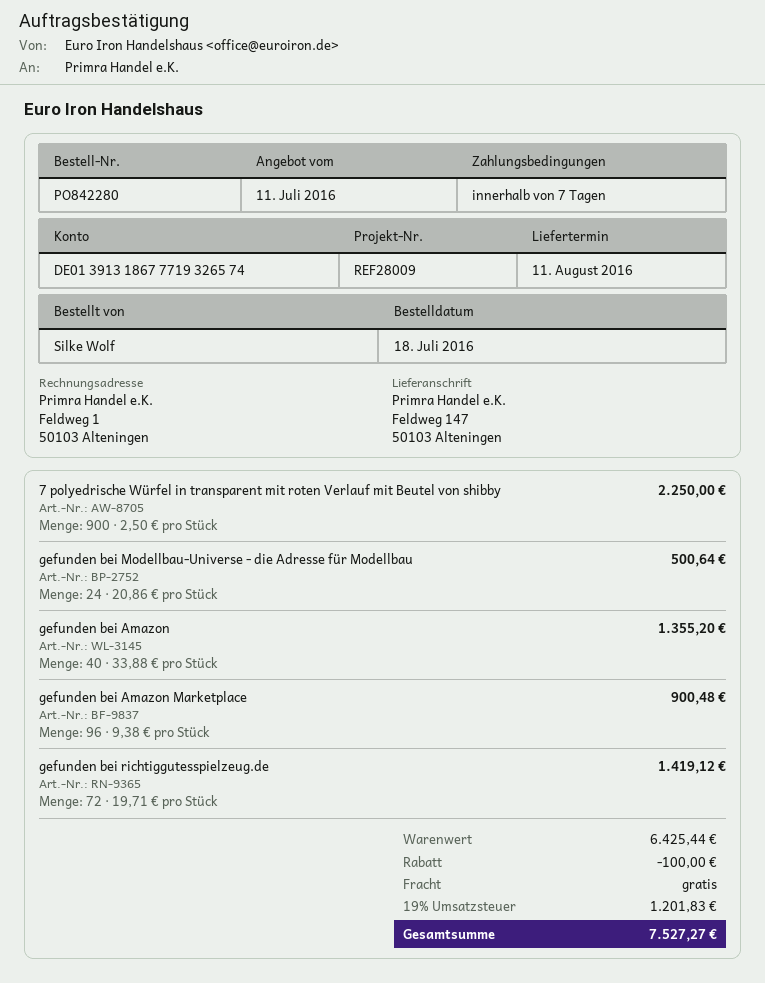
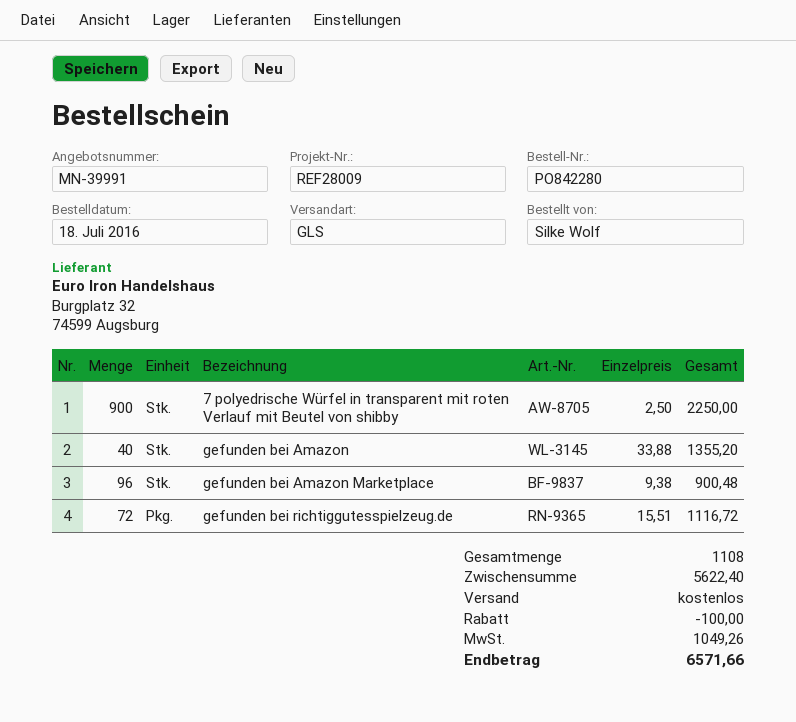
gefunden bei Modellbau-Universe - die Adresse für Modellbau: 24 x 20.86 = 500.64 -> none
gefunden bei richtiggutesspielzeug.de: 72 x 19.71 = 1419.12 -> 72 x 15.51 = 1116.72
subtotal: 6425.44 -> 5622.40
tax: 1201.83 -> 1049.26
total: 7527.27 -> 6571.66

